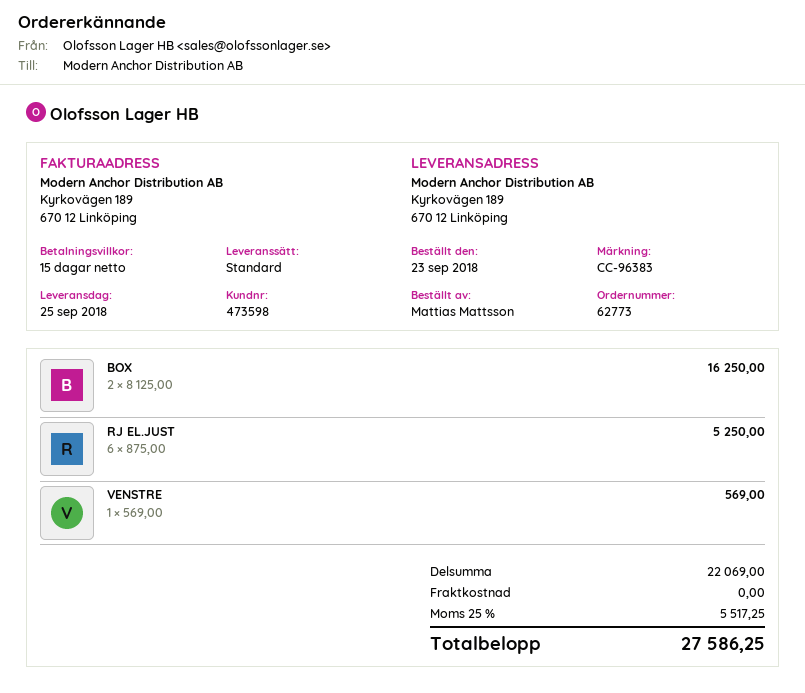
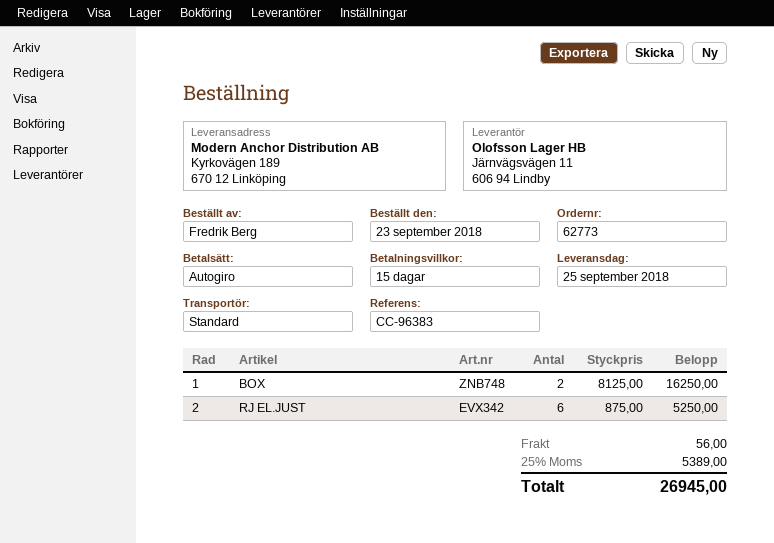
ordered by: Mattias Mattsson -> Fredrik Berg
VENSTRE: 1 x 569.00 = 569.00 -> none
shipping: 0.00 -> 56.00
tax: 25% = 5517.25 -> 25% = 5389.00
total: 27586.25 -> 26945.00

